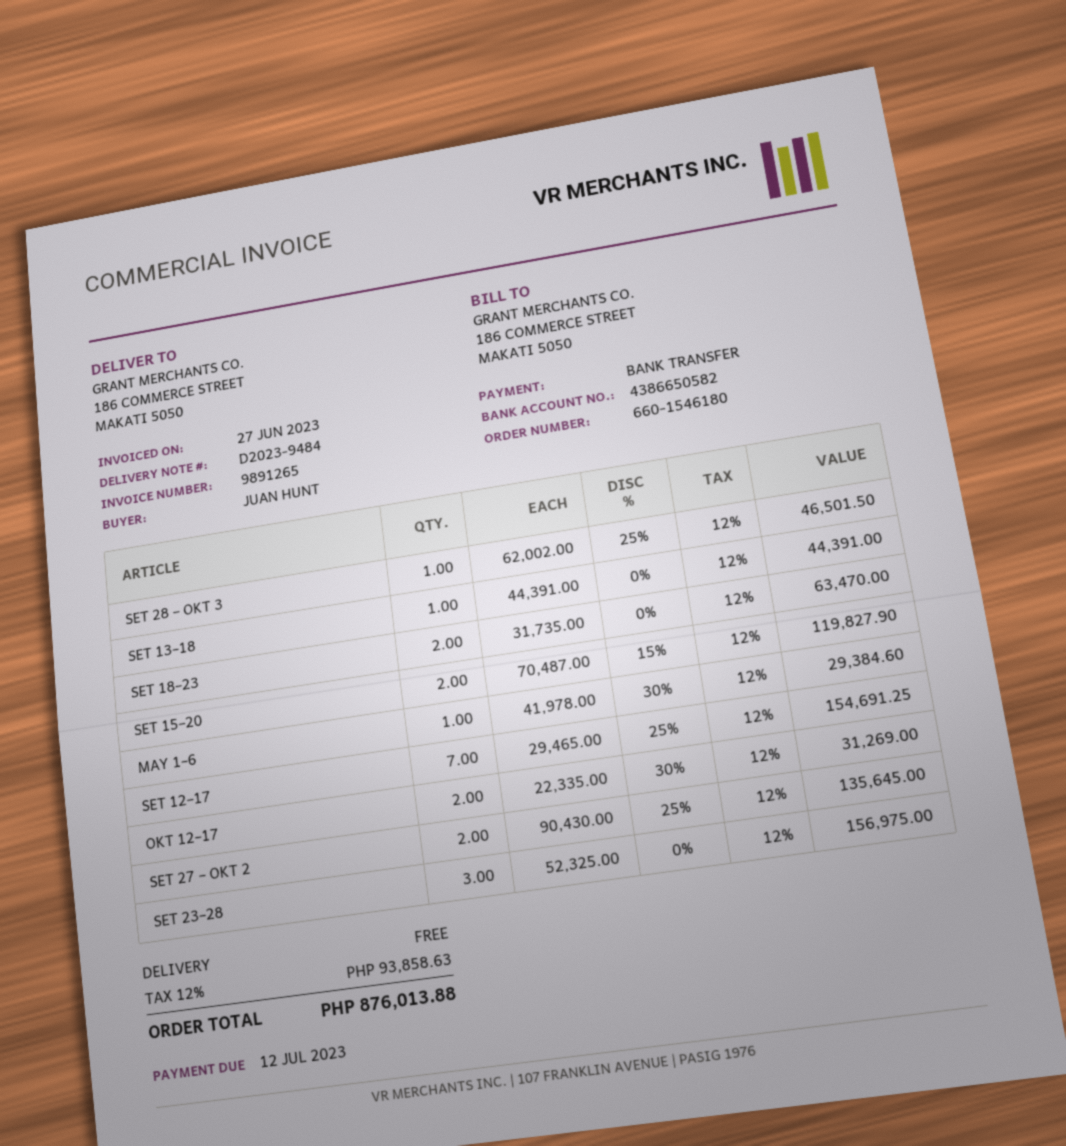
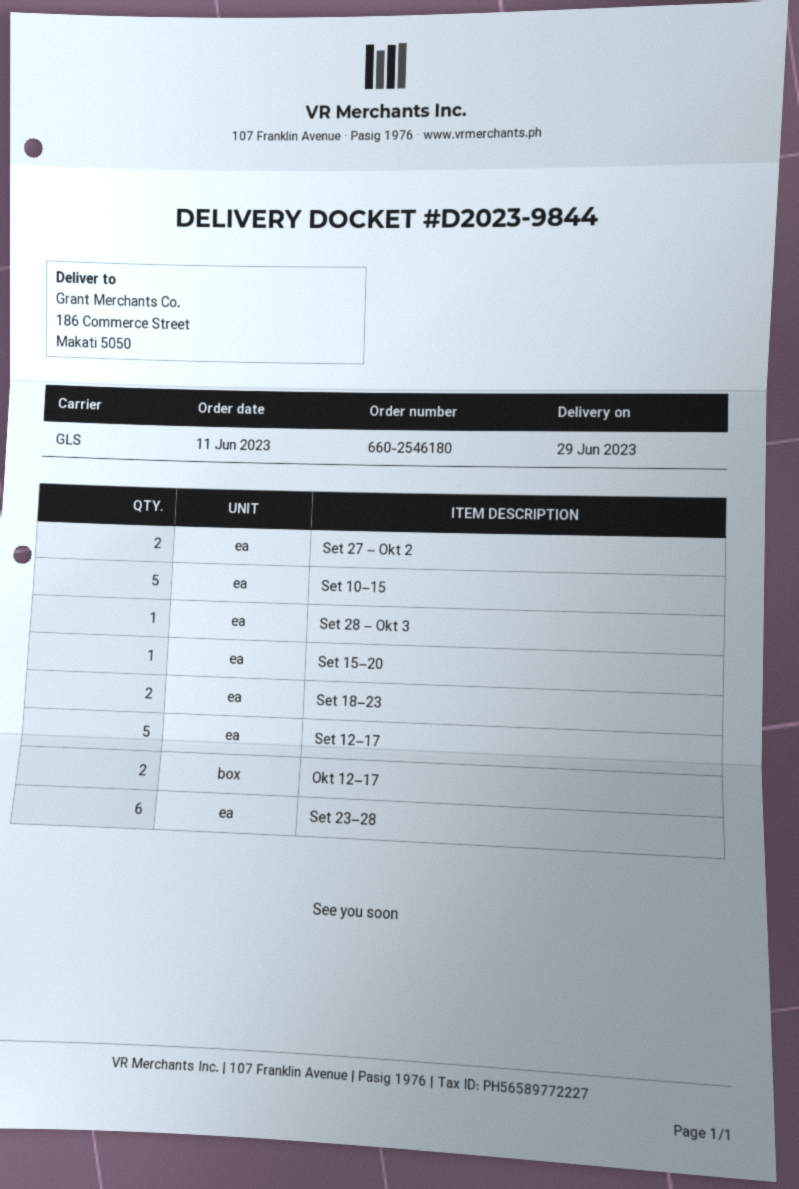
order number: 660-1546180 -> 660-2546180
delivery note number: D2023-9484 -> D2023-9844
SET 13–18: 1 -> none
SET 15–20: 2 -> 1
MAY 1–6: 1 -> none
SET 12–17: 7 -> 5
SET 23–28: 3 -> 6
Set 10–15: none -> 5

